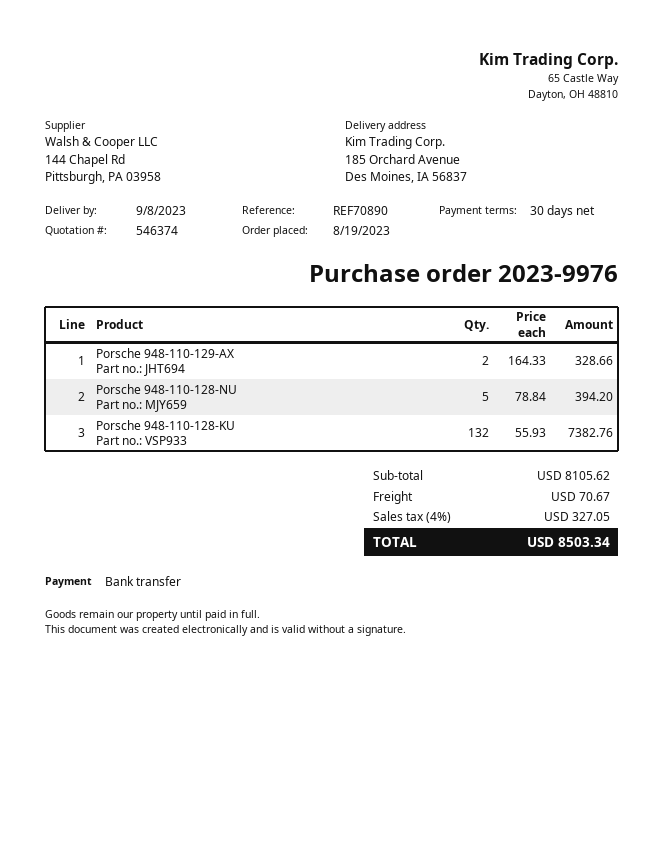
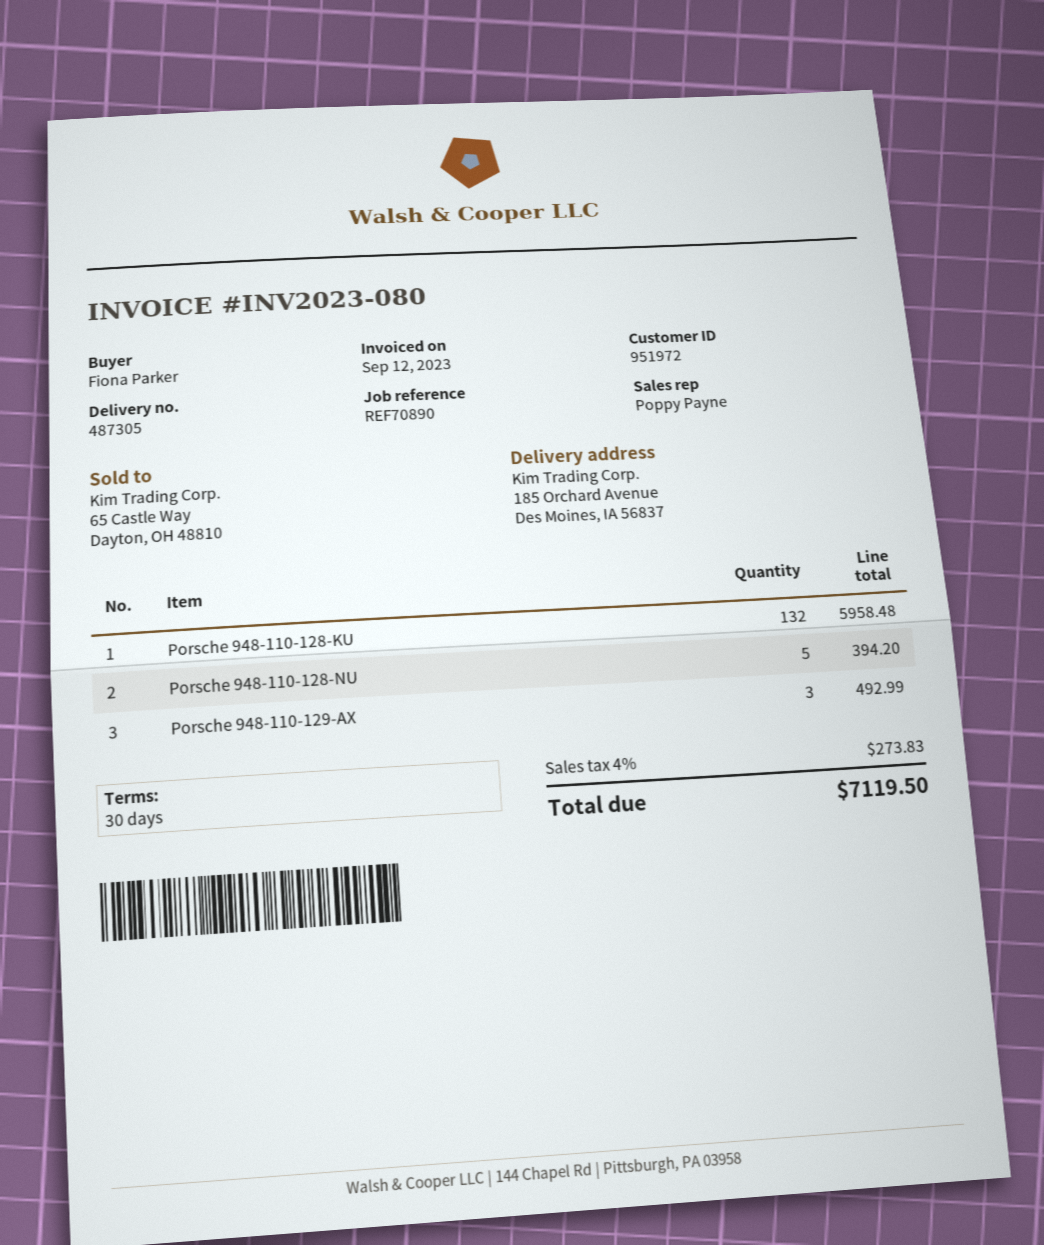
Porsche 948-110-129-AX: 2 for 328.66 -> 3 for 492.99
Porsche 948-110-128-KU: 132 for 7382.76 -> 132 for 5958.48
shipping: 70.67 -> none
tax: 4% = 327.05 -> 4% = 273.83
total: 8503.34 -> 7119.50

